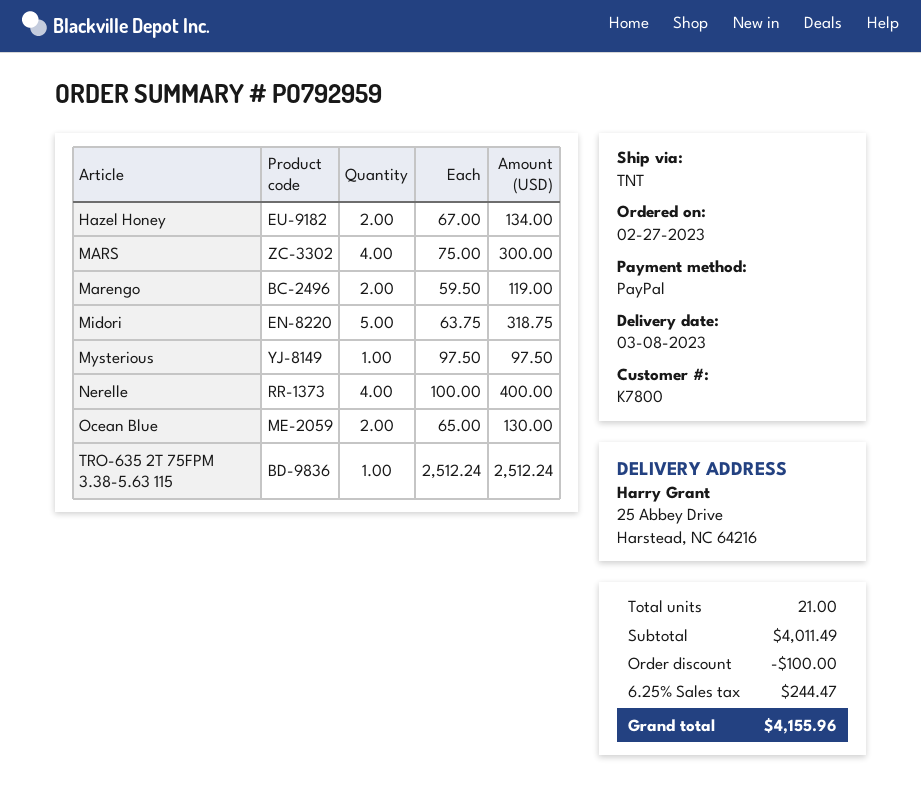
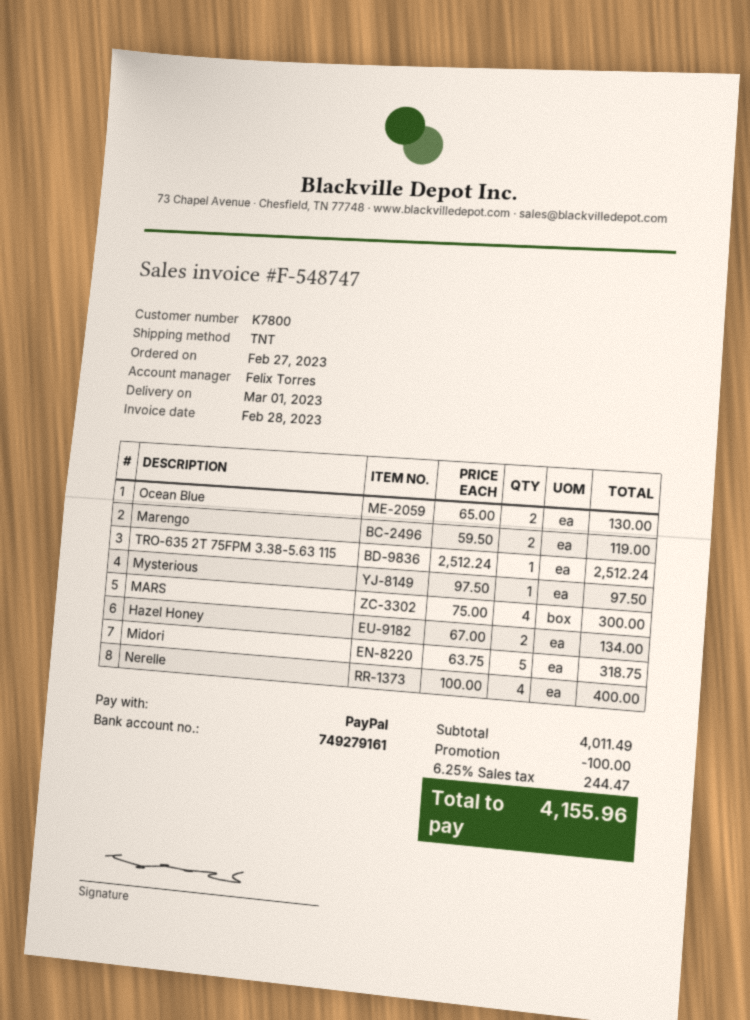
delivery date: 2023-03-08 -> 2023-03-01

